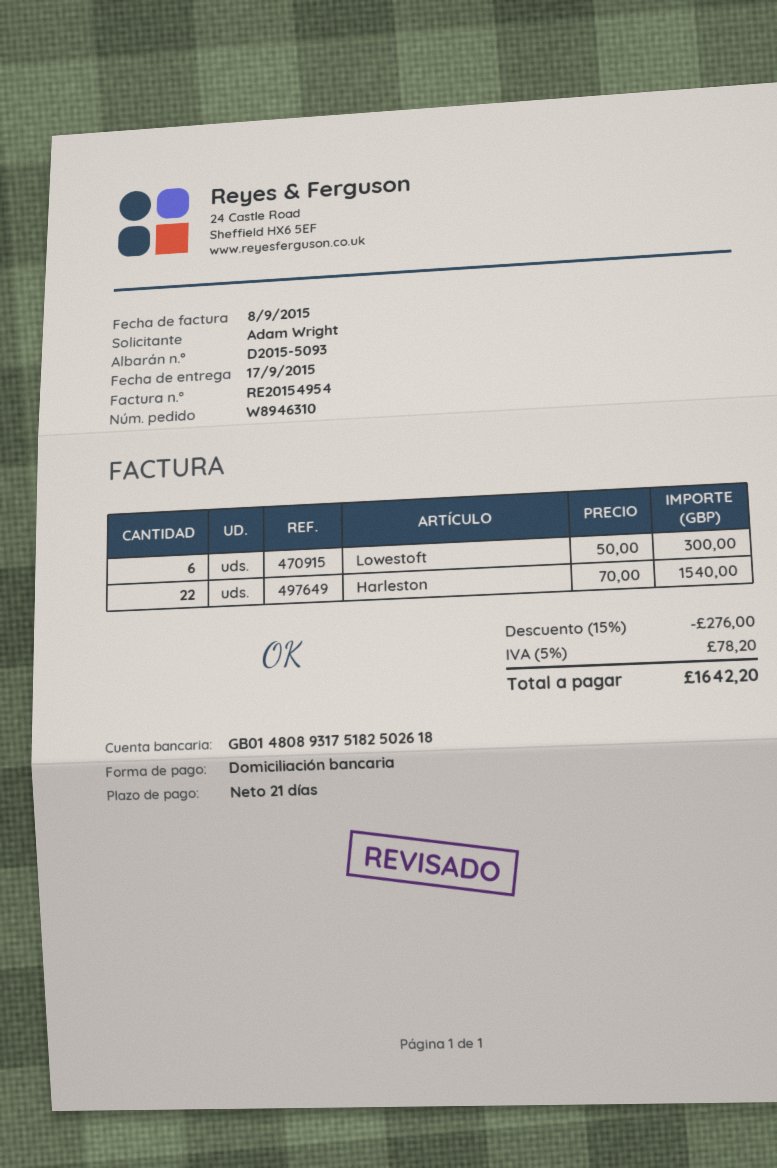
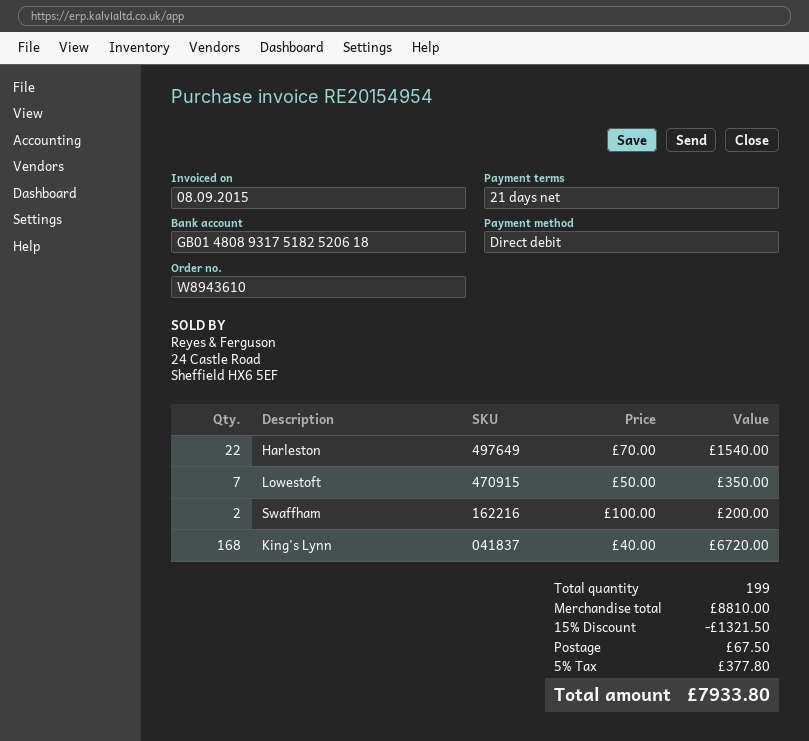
order number: W8946310 -> W8943610
bank account: GB01480893175182502618 -> GB01480893175182520618
Lowestoft: 6 x 50.00 = 300.00 -> 7 x 50.00 = 350.00
Swaffham: none -> 2 x 100.00 = 200.00
King's Lynn: none -> 168 x 40.00 = 6720.00
discount: 15% = 276.00 -> 15% = 1321.50
shipping: none -> 67.50
tax: 5% = 78.20 -> 5% = 377.80
total: 1642.20 -> 7933.80

